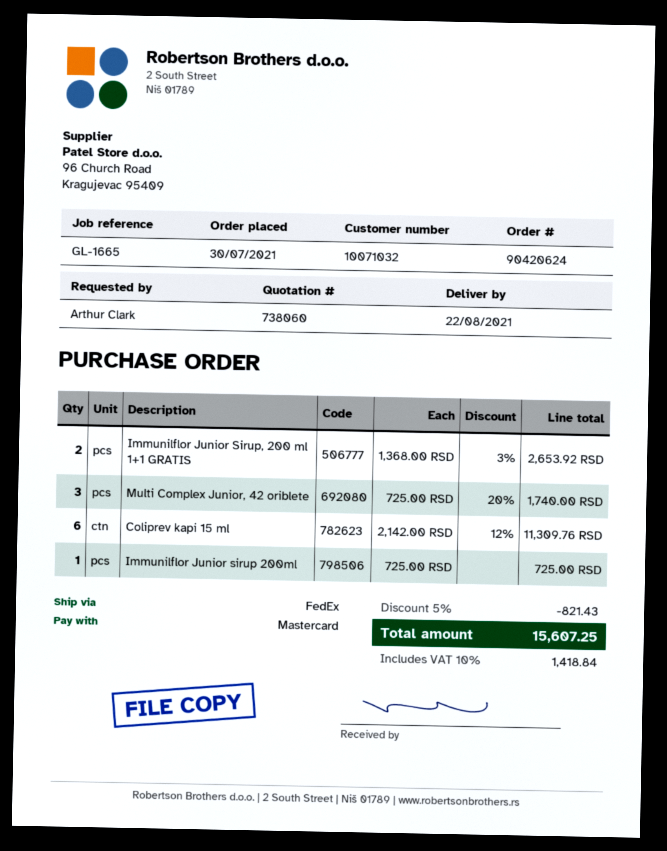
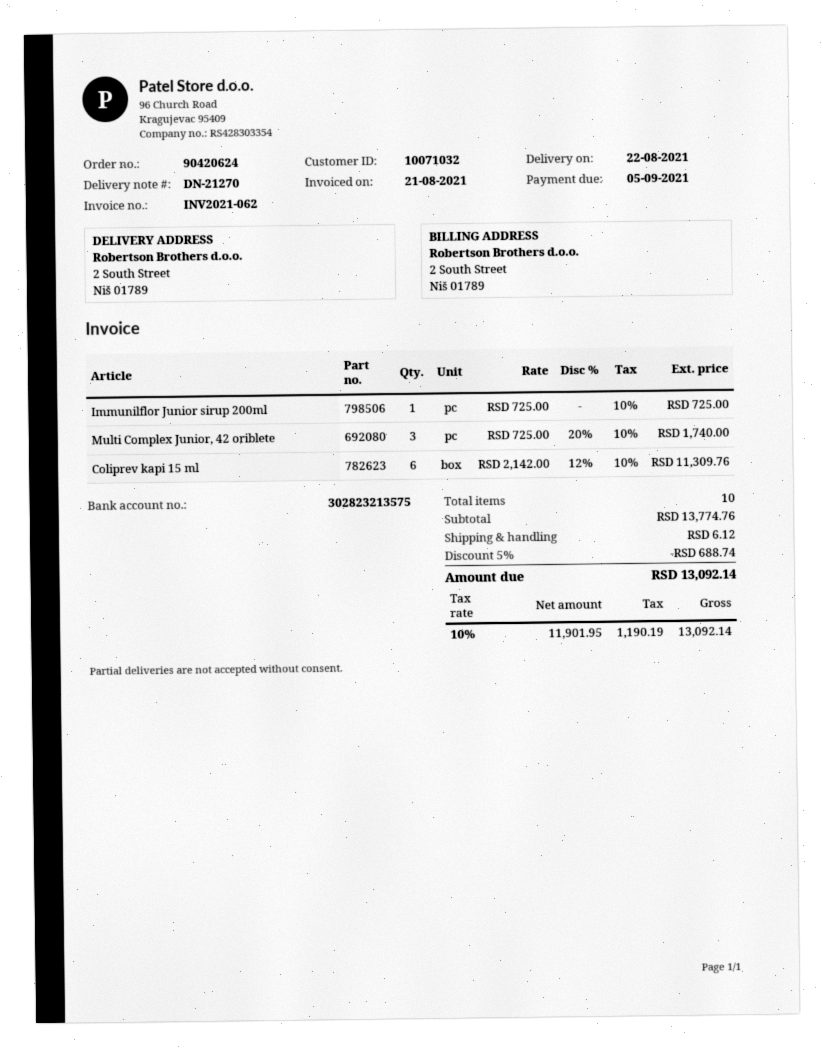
Immunilflor Junior Sirup, 200 ml 1+1 GRATIS: 2 x 1368.00 - 3% = 2653.92 -> none
discount: 5% = 821.43 -> 5% = 688.74
shipping: none -> 6.12
tax: 10% = 1418.84 -> 10% = 1190.19
total: 15607.25 -> 13092.14

